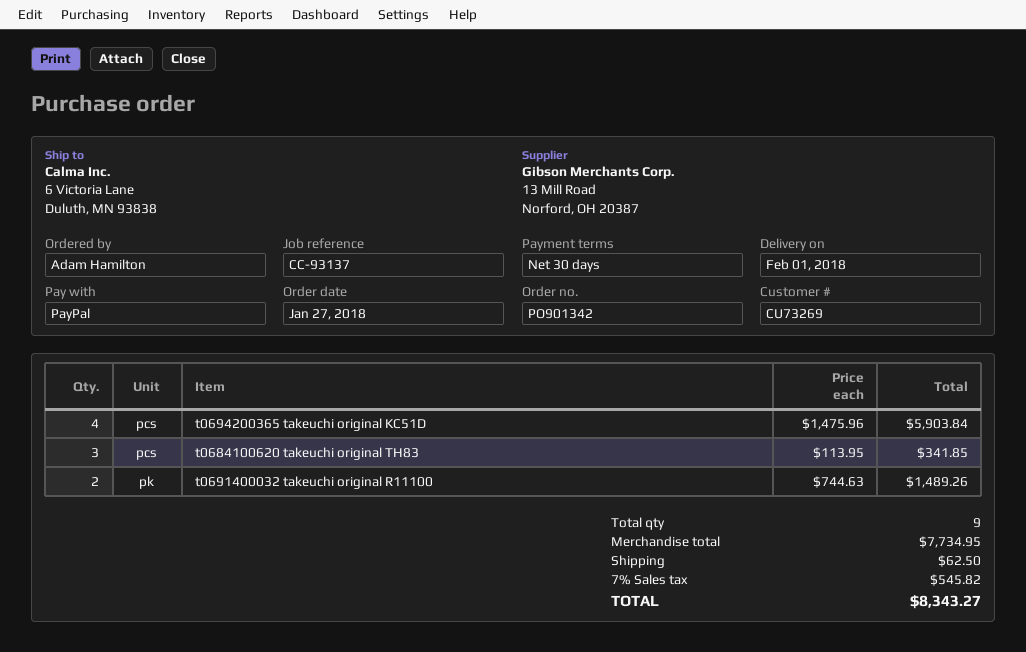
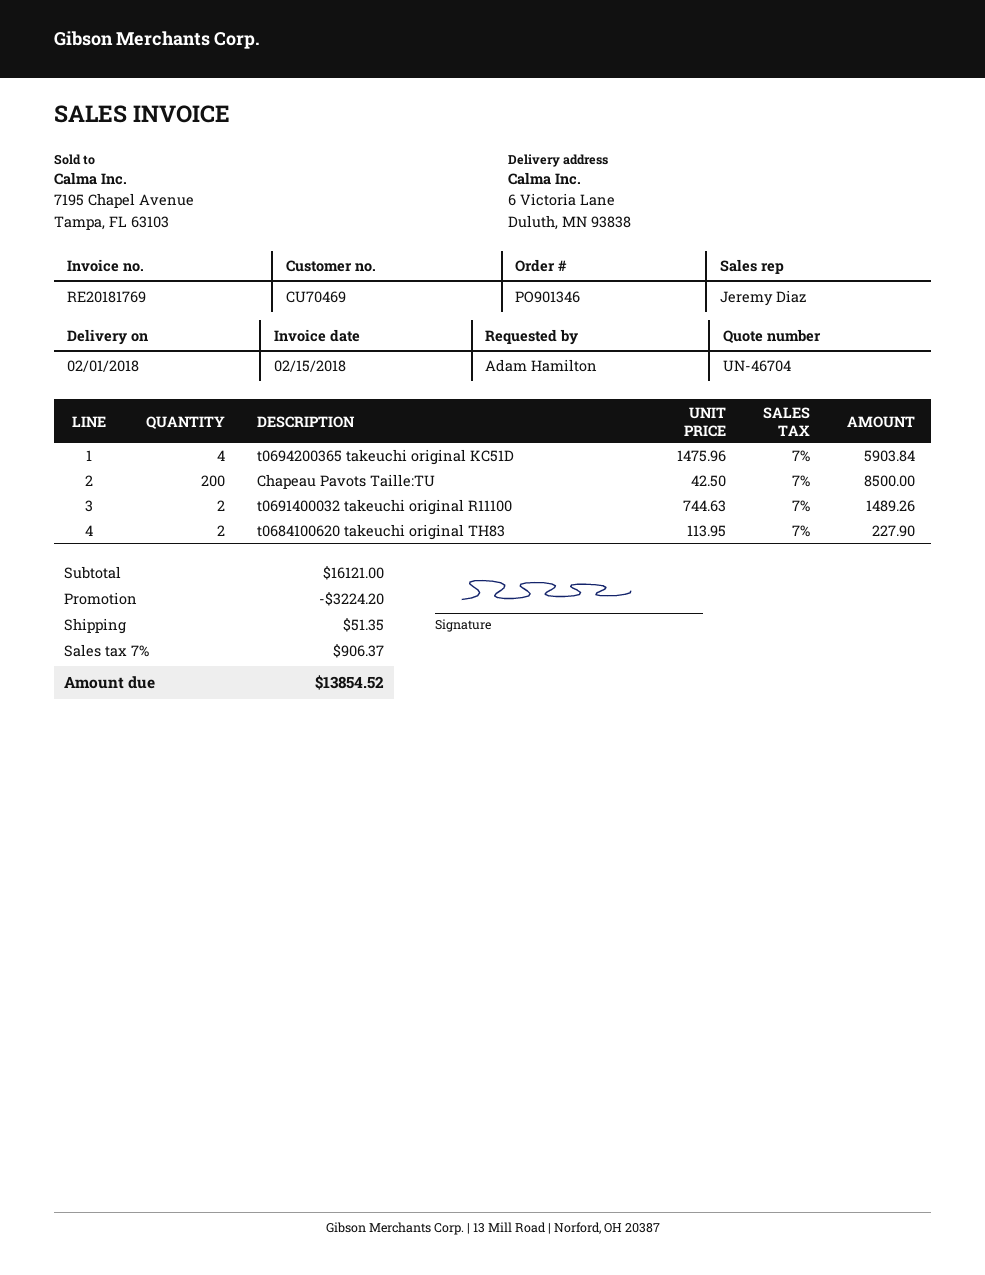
order number: PO901342 -> PO901346
customer number: CU73269 -> CU70469
t0684100620 takeuchi original TH83: 3 x 113.95 = 341.85 -> 2 x 113.95 = 227.90
Chapeau Pavots Taille:TU: none -> 200 x 42.50 = 8500.00
subtotal: 7734.95 -> 16121.00
discount: none -> 3224.20
shipping: 62.50 -> 51.35
tax: 7% = 545.82 -> 7% = 906.37
total: 8343.27 -> 13854.52

